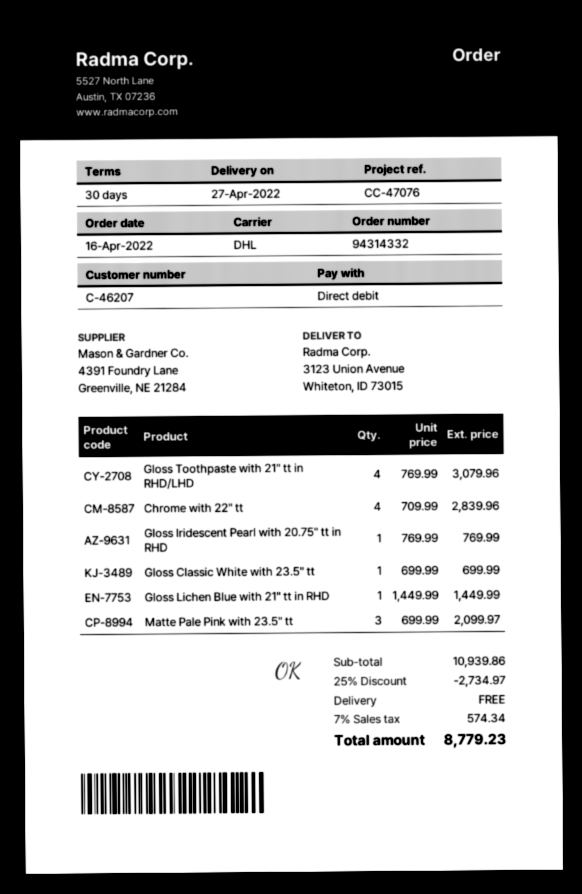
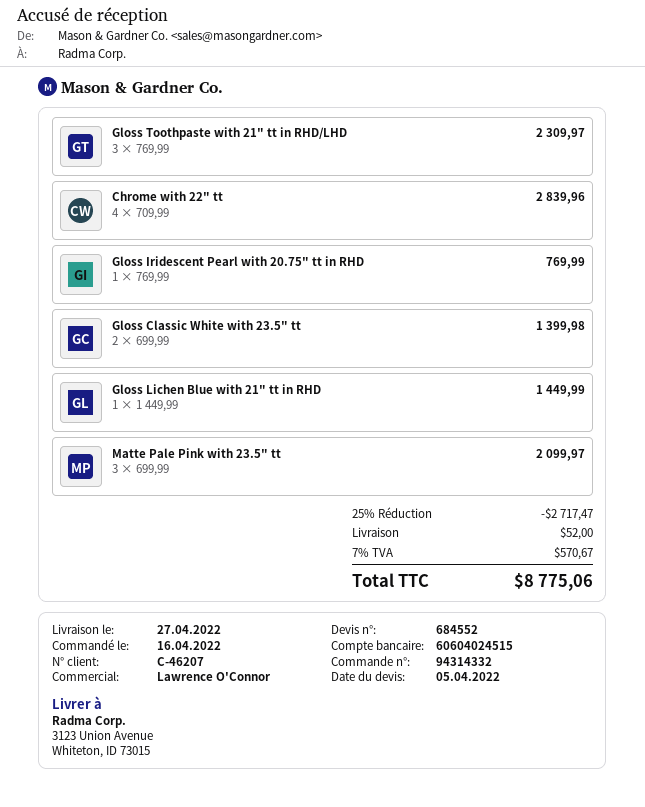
Gloss Toothpaste with 21" tt in RHD/LHD: 4 x 769.99 = 3079.96 -> 3 x 769.99 = 2309.97
Gloss Classic White with 23.5" tt: 1 x 699.99 = 699.99 -> 2 x 699.99 = 1399.98
discount: 25% = 2734.97 -> 25% = 2717.47
shipping: 0.00 -> 52.00
tax: 7% = 574.34 -> 7% = 570.67
total: 8779.23 -> 8775.06

